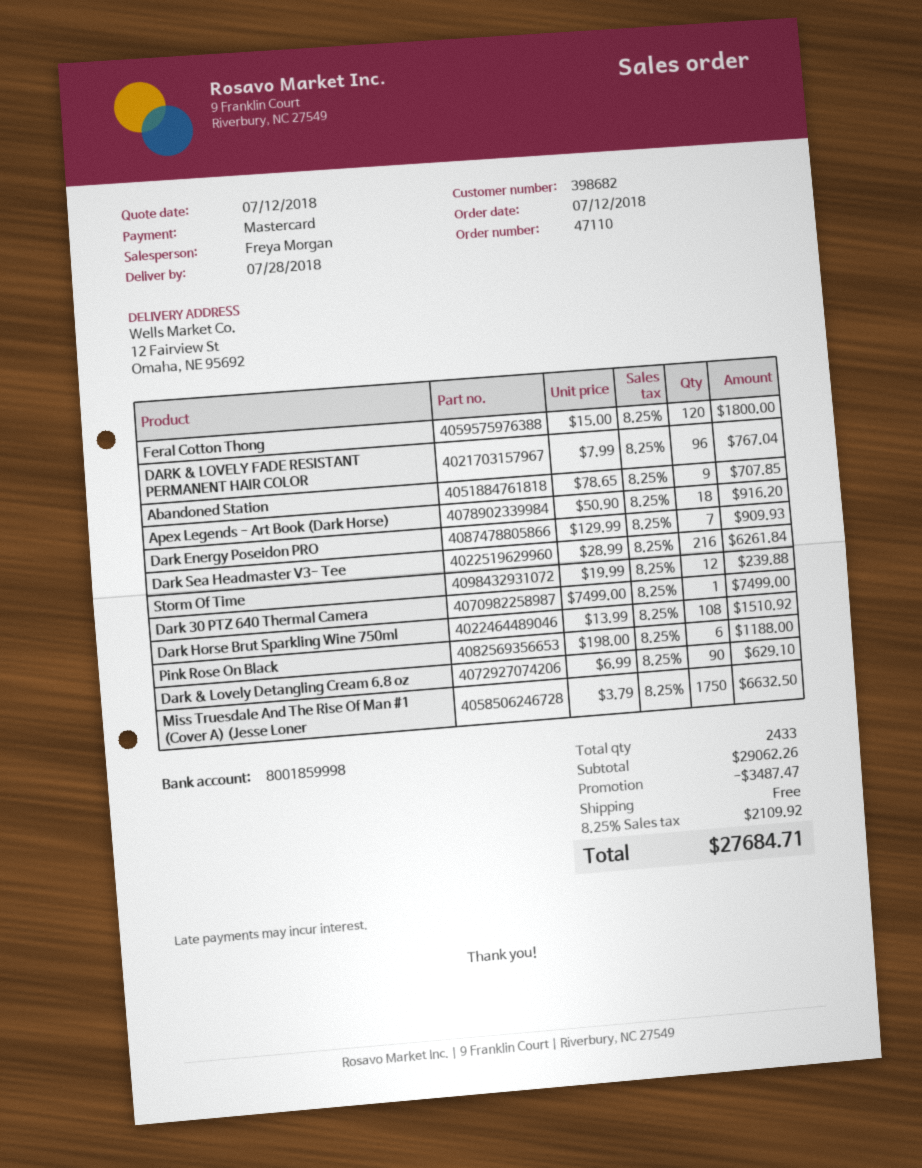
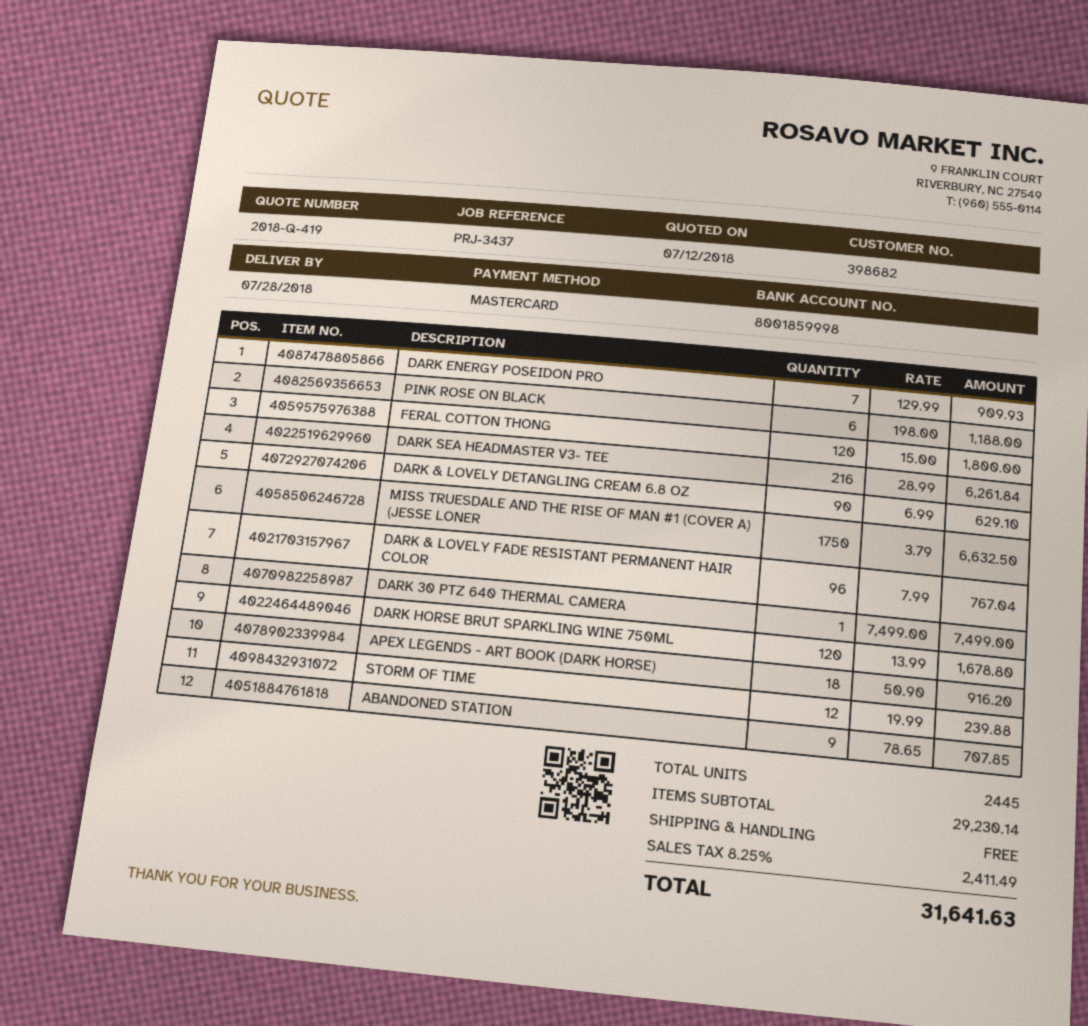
Dark Horse Brut Sparkling Wine 750ml: 108 x 13.99 = 1510.92 -> 120 x 13.99 = 1678.80
total quantity: 2433 -> 2445
subtotal: 29062.26 -> 29230.14
discount: 3487.47 -> none
tax: 8.25% = 2109.92 -> 8.25% = 2411.49
total: 27684.71 -> 31641.63

